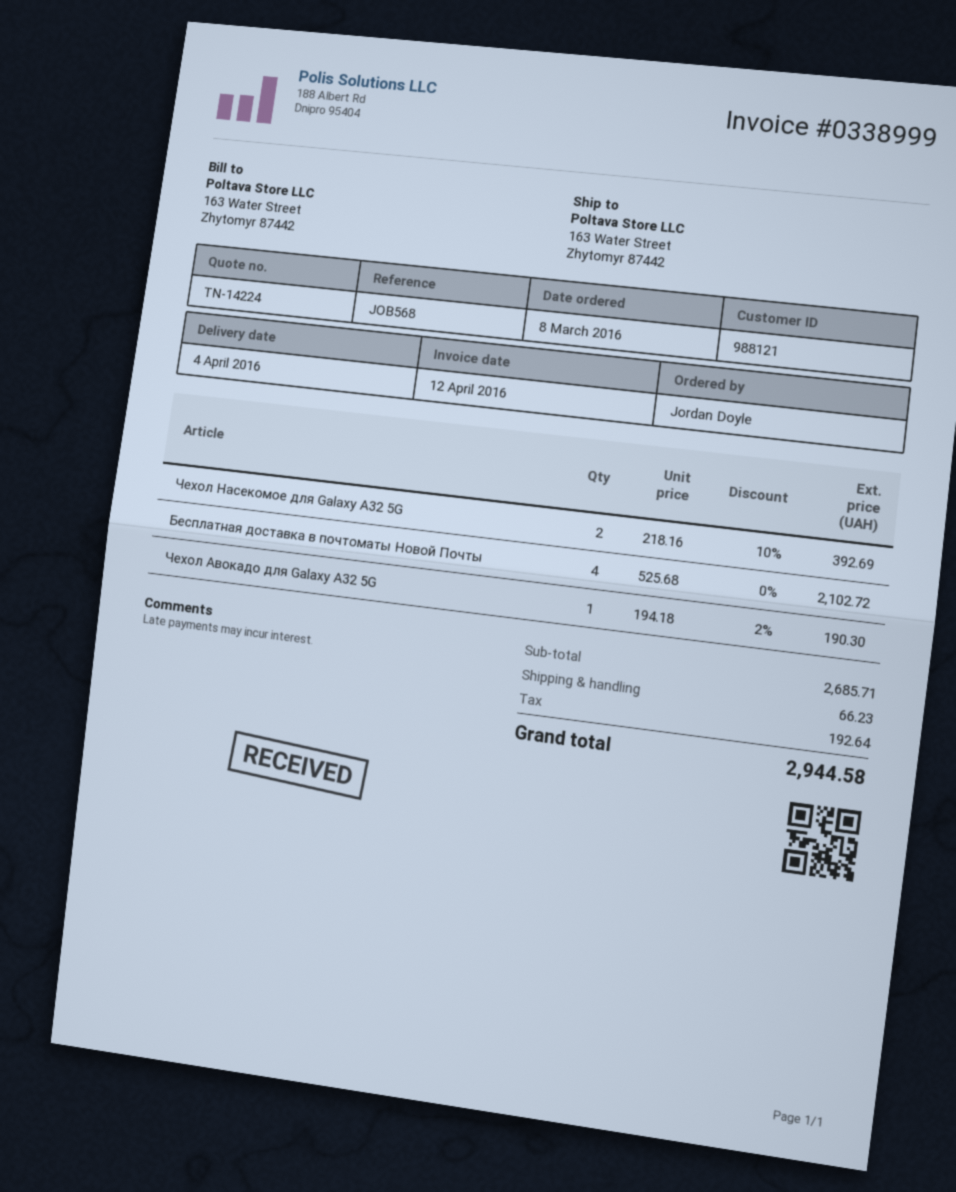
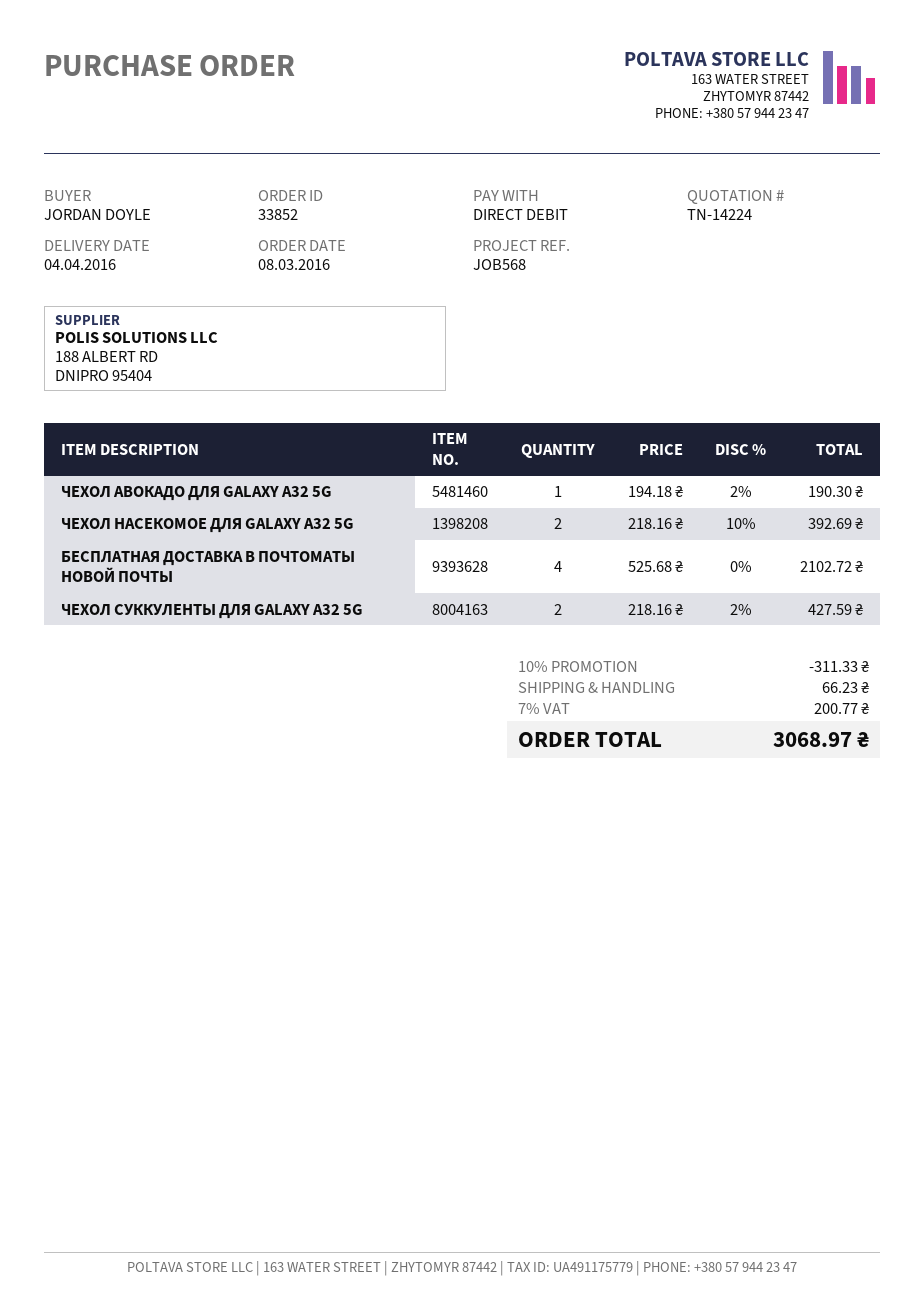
ЧЕХОЛ СУККУЛЕНТЫ ДЛЯ GALAXY A32 5G: none -> 2 x 218.16 - 2% = 427.59
discount: none -> 10% = 311.33
tax: 192.64 -> 200.77
total: 2944.58 -> 3068.97

